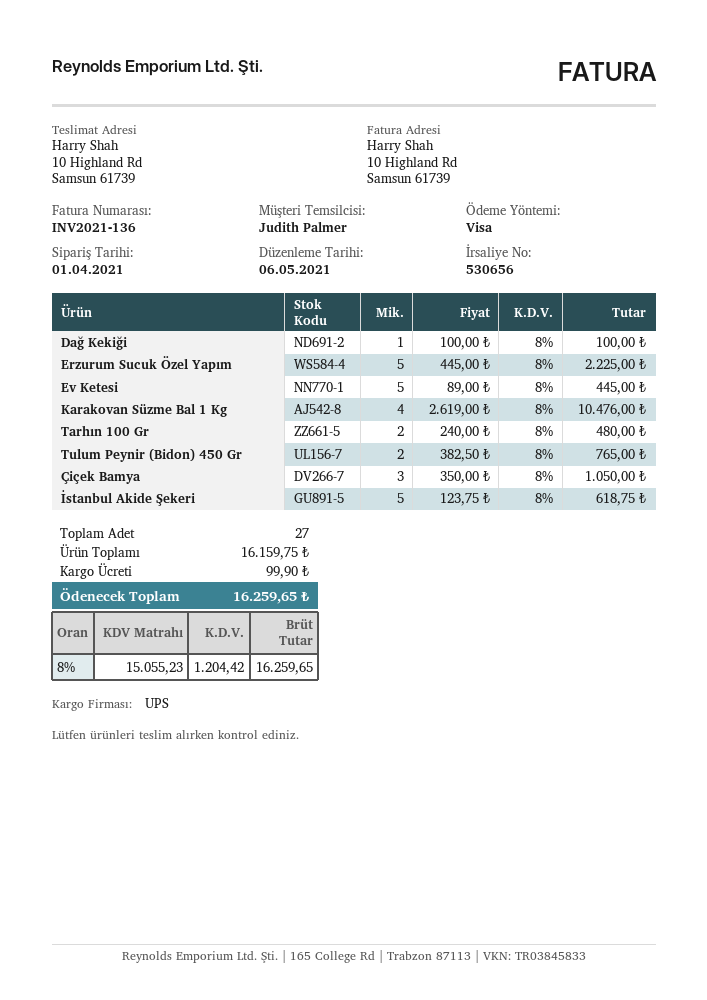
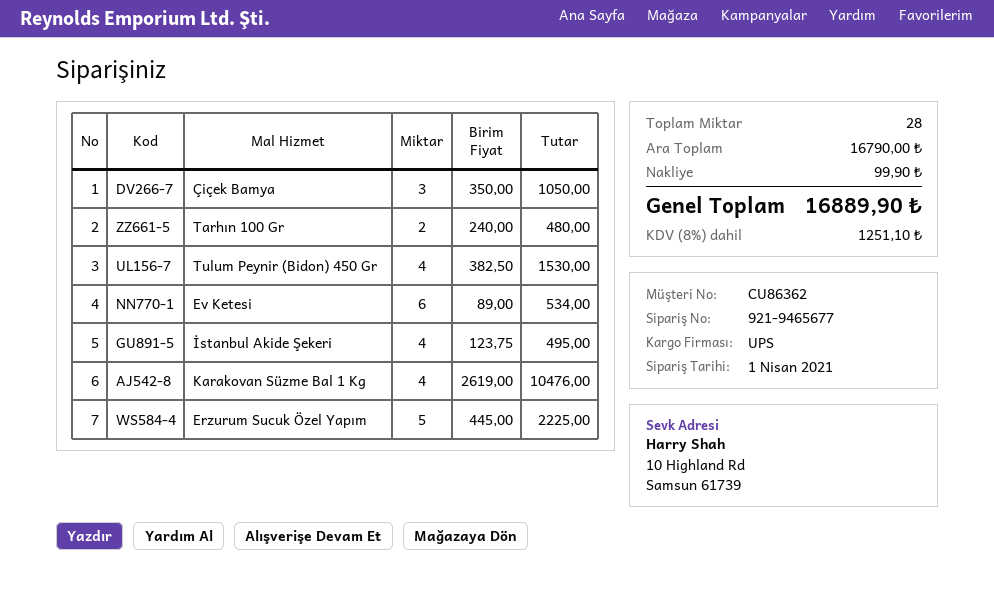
Dağ Kekiği: 1 x 100.00 = 100.00 -> none
Ev Ketesi: 5 x 89.00 = 445.00 -> 6 x 89.00 = 534.00
Tulum Peynir (Bidon) 450 Gr: 2 x 382.50 = 765.00 -> 4 x 382.50 = 1530.00
İstanbul Akide Şekeri: 5 x 123.75 = 618.75 -> 4 x 123.75 = 495.00
total quantity: 27 -> 28
subtotal: 16159.75 -> 16790.00
tax: 8% = 1204.42 -> 8% = 1251.10
total: 16259.65 -> 16889.90

